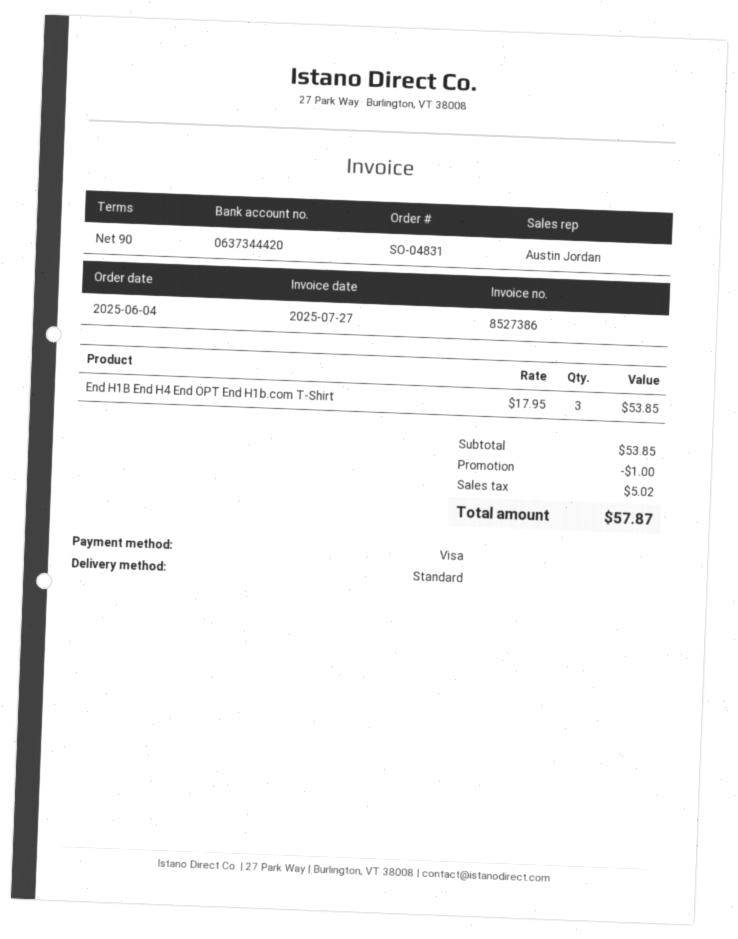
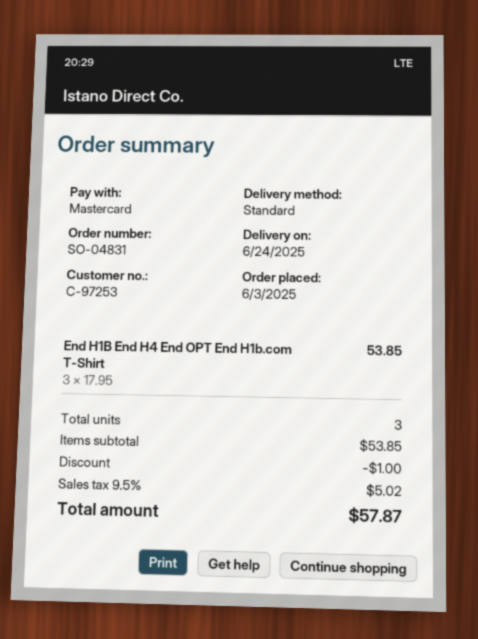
order date: 2025-06-04 -> 2025-06-03
payment method: Visa -> Mastercard

